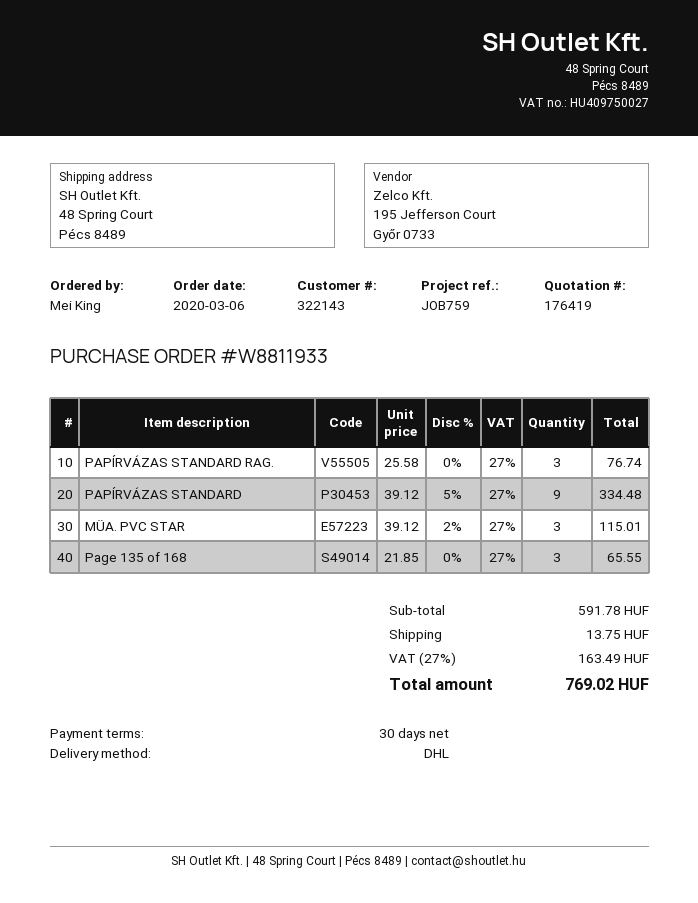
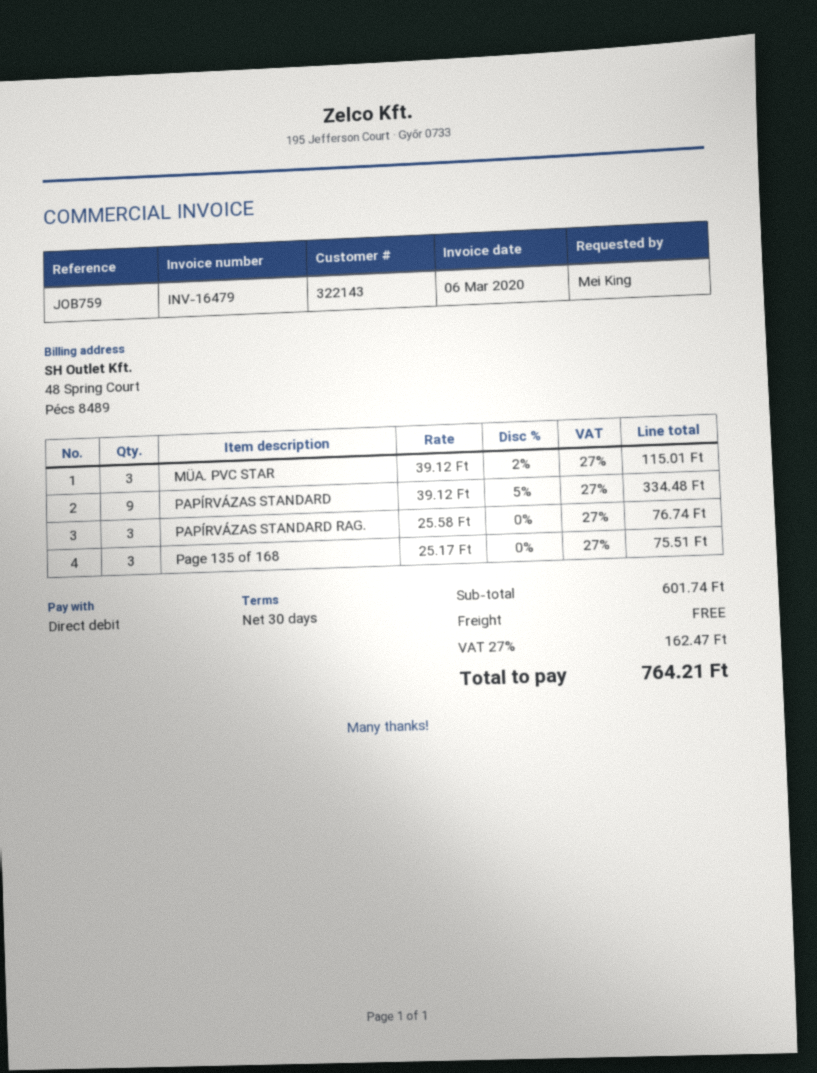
Page 135 of 168: 3 x 21.85 = 65.55 -> 3 x 25.17 = 75.51
subtotal: 591.78 -> 601.74
shipping: 13.75 -> 0.00
tax: 27% = 163.49 -> 27% = 162.47
total: 769.02 -> 764.21

